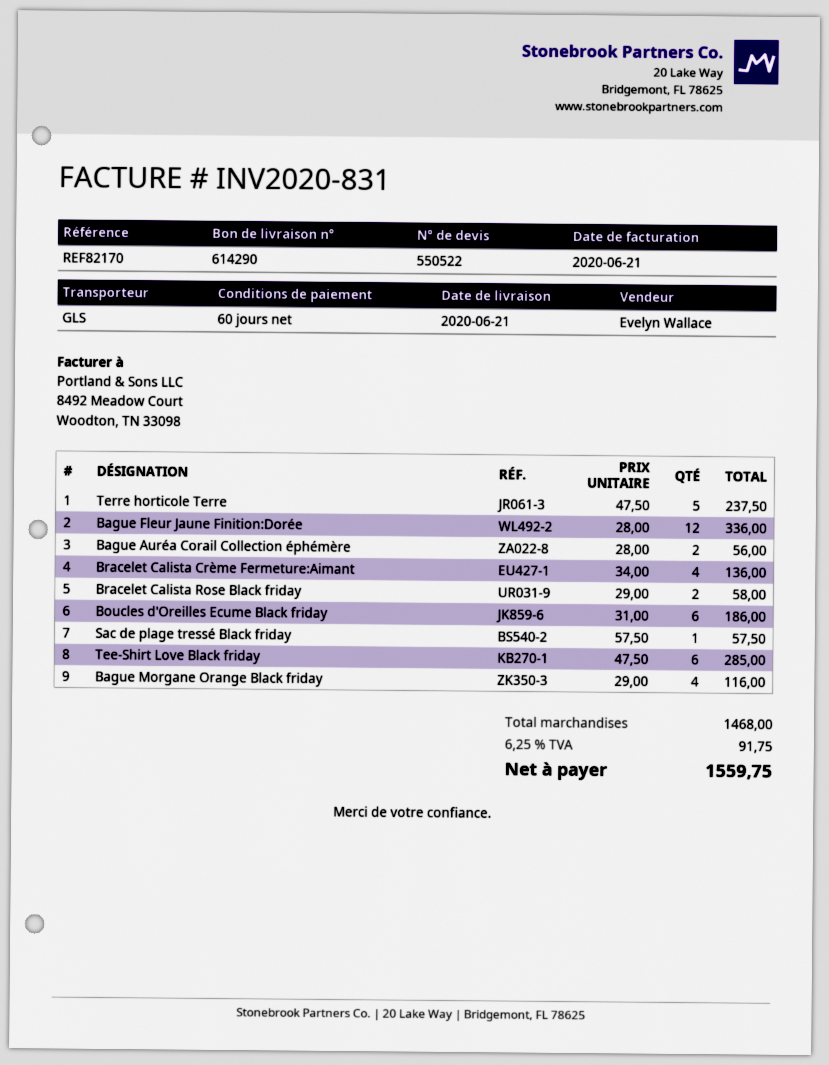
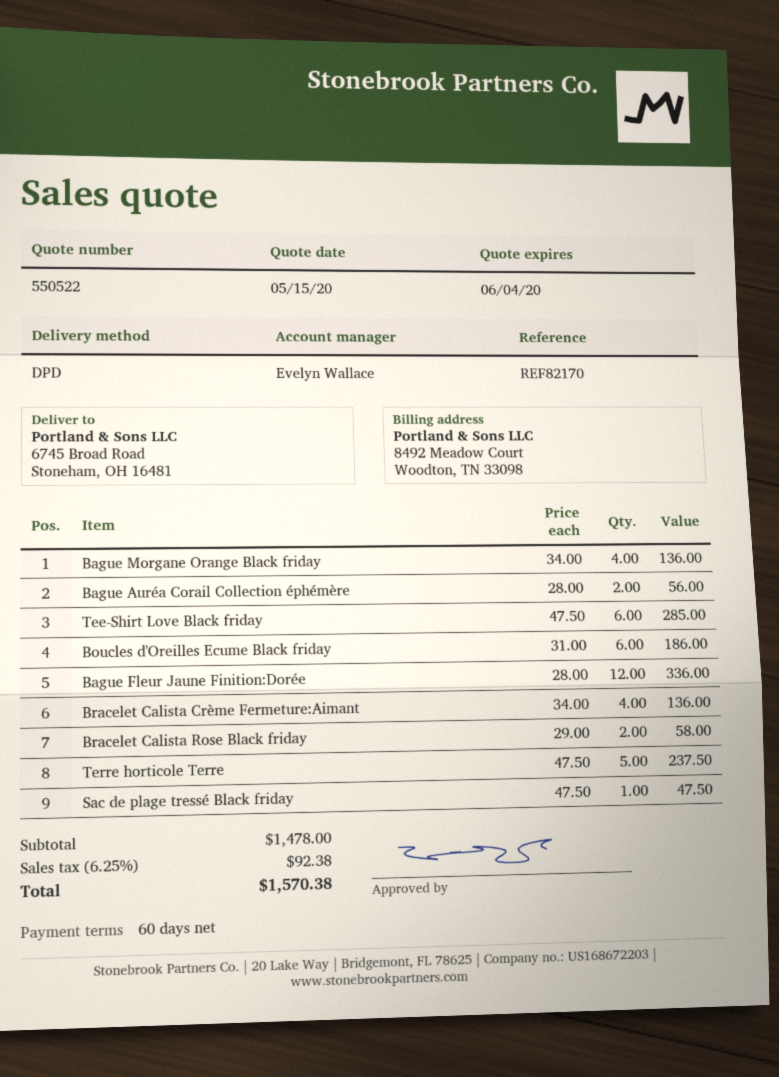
shipping method: GLS -> DPD
Sac de plage tressé Black friday: 1 x 57.50 = 57.50 -> 1 x 47.50 = 47.50
Bague Morgane Orange Black friday: 4 x 29.00 = 116.00 -> 4 x 34.00 = 136.00
subtotal: 1468.00 -> 1478.00
tax: 6.25% = 91.75 -> 6.25% = 92.38
total: 1559.75 -> 1570.38

